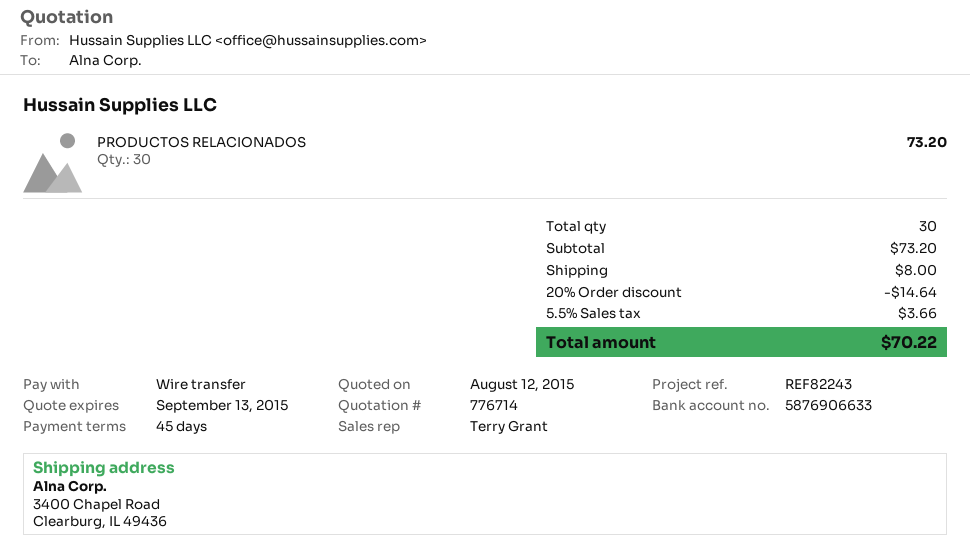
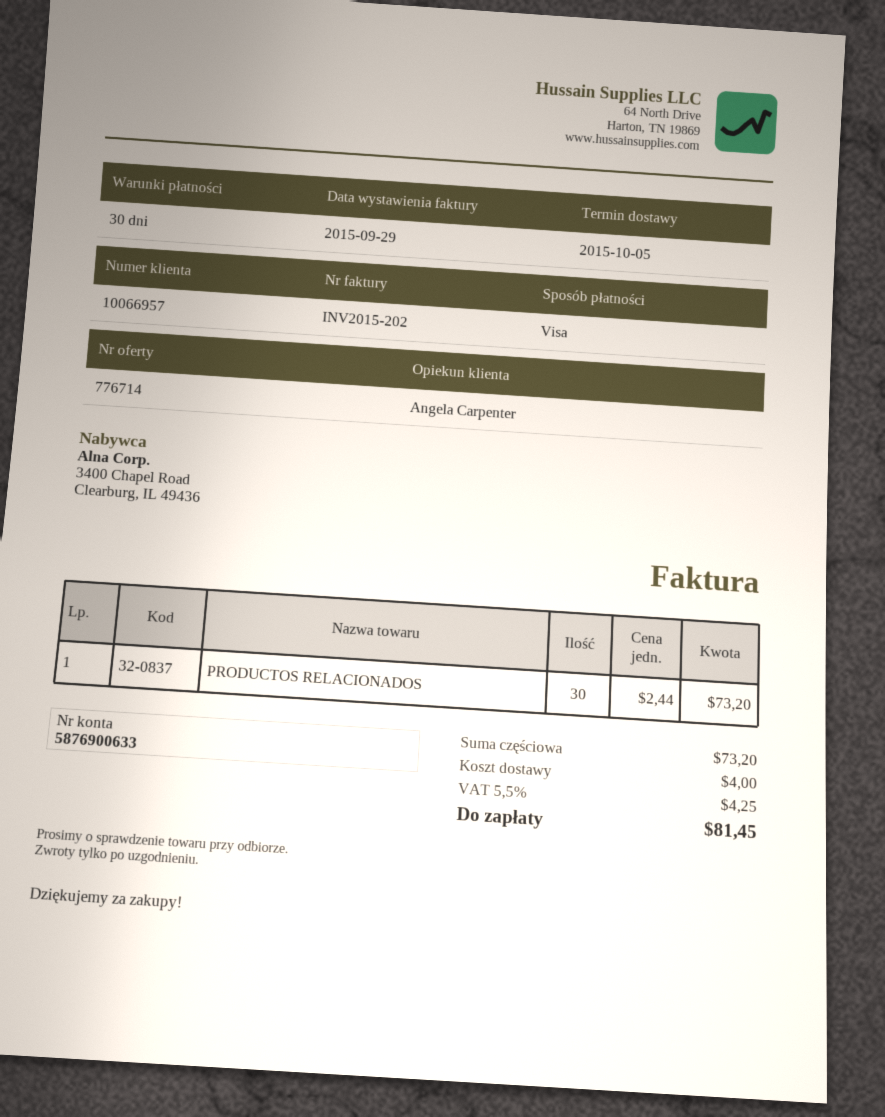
payment terms: 45 days -> 30 days
sales rep: Terry Grant -> Angela Carpenter
payment method: bank transfer -> Visa
bank account: 5876906633 -> 5876900633
discount: 20% = 14.64 -> none
shipping: 8.00 -> 4.00
tax: 5.5% = 3.66 -> 5.5% = 4.25
total: 70.22 -> 81.45

